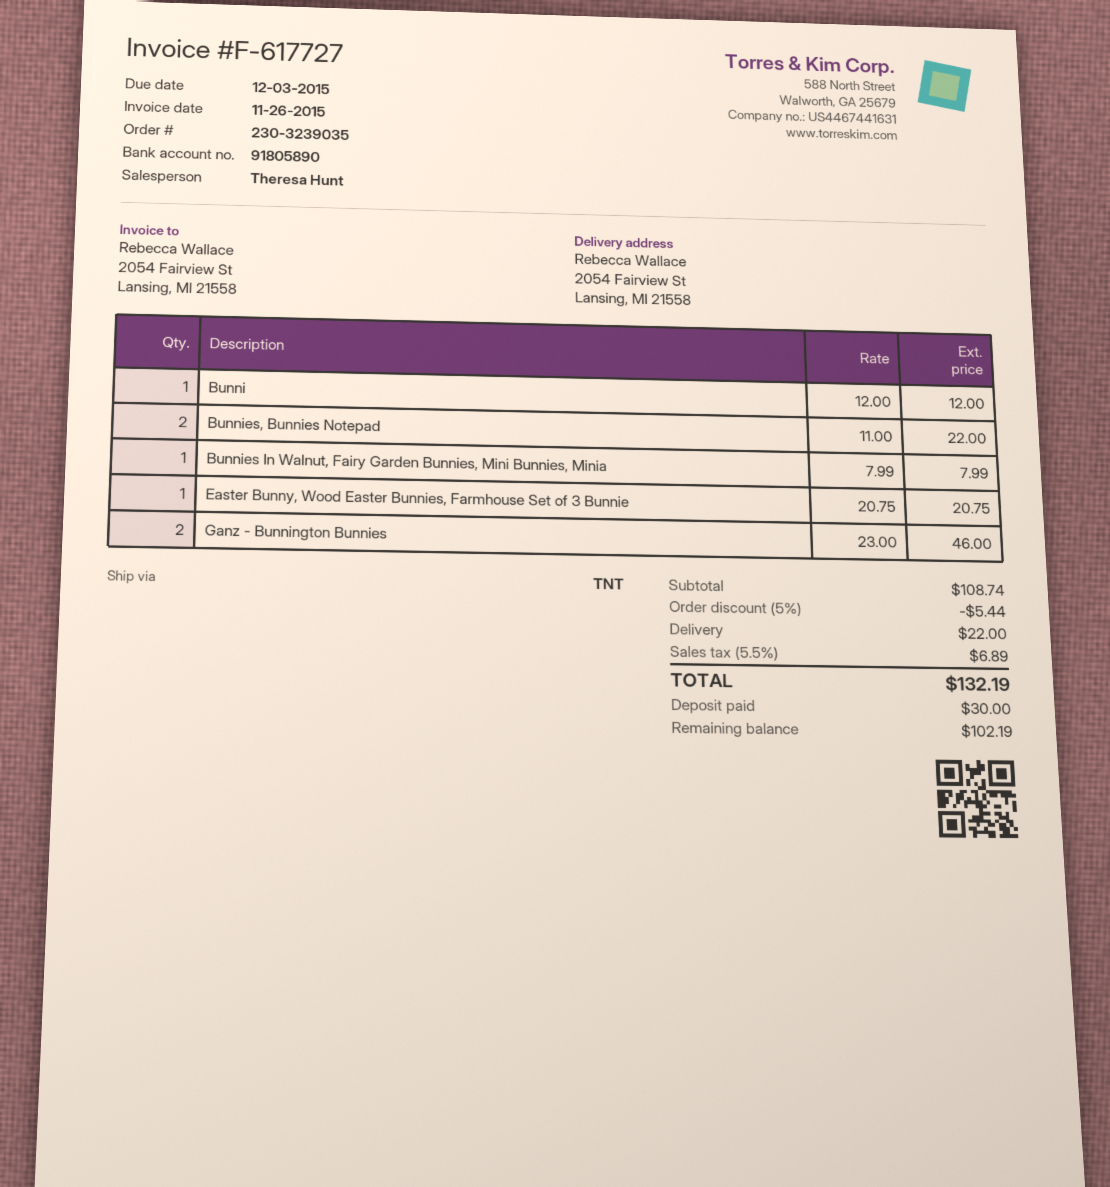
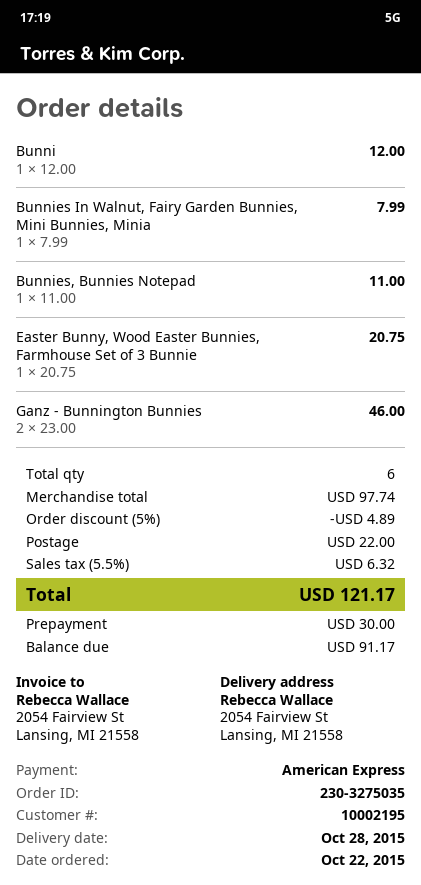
order number: 230-3239035 -> 230-3275035
Bunnies, Bunnies Notepad: 2 x 11.00 = 22.00 -> 1 x 11.00 = 11.00
subtotal: 108.74 -> 97.74
discount: 5% = 5.44 -> 5% = 4.89
tax: 5.5% = 6.89 -> 5.5% = 6.32
total: 132.19 -> 121.17
balance: 102.19 -> 91.17

